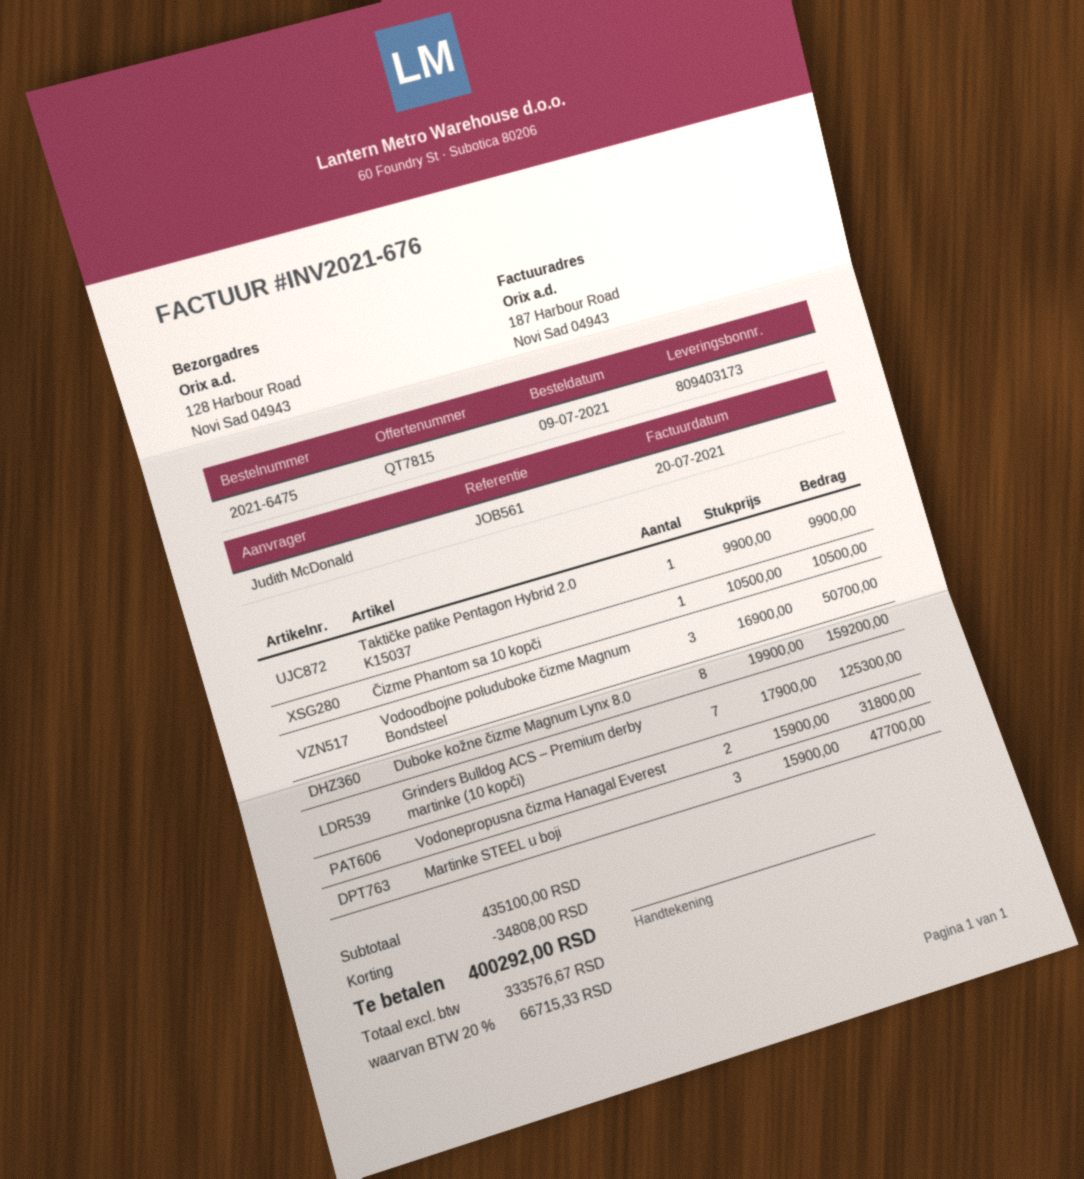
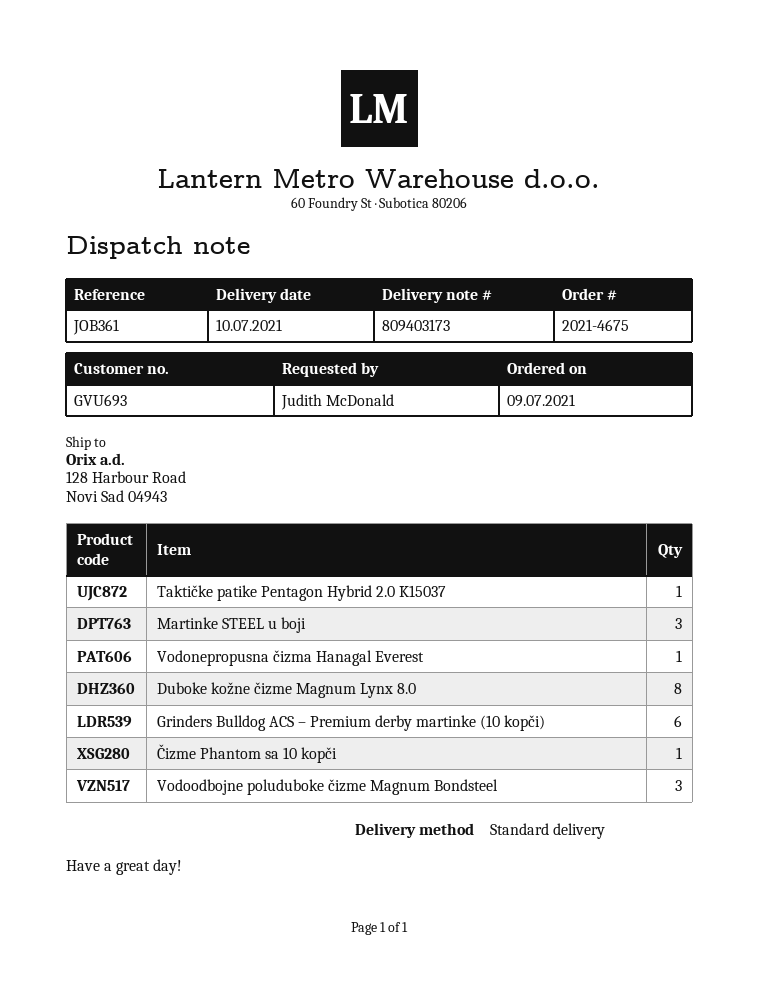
order number: 2021-6475 -> 2021-4675
reference: JOB561 -> JOB361
Grinders Bulldog ACS – Premium derby martinke (10 kopči): 7 -> 6
Vodonepropusna čizma Hanagal Everest: 2 -> 1

